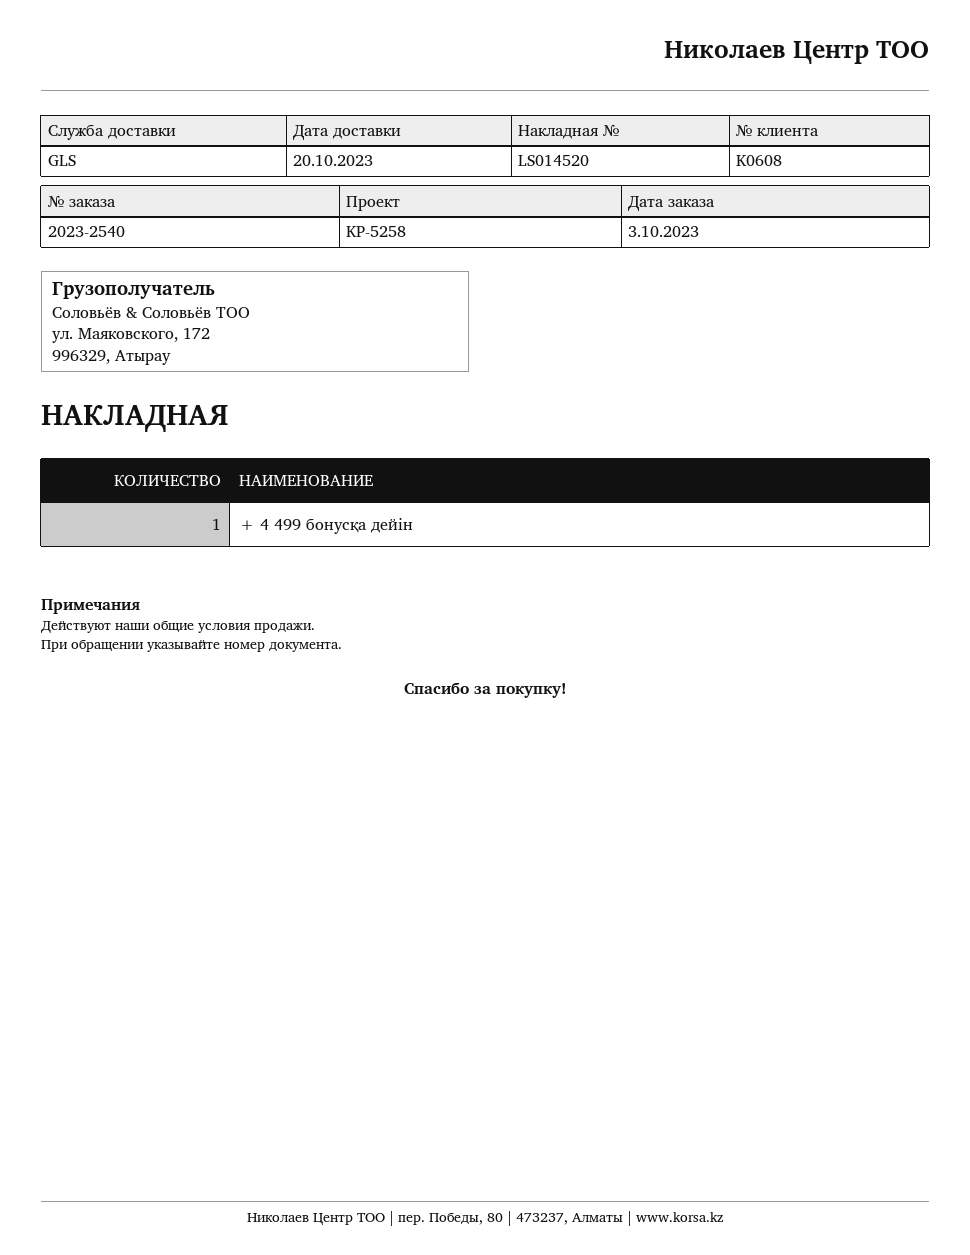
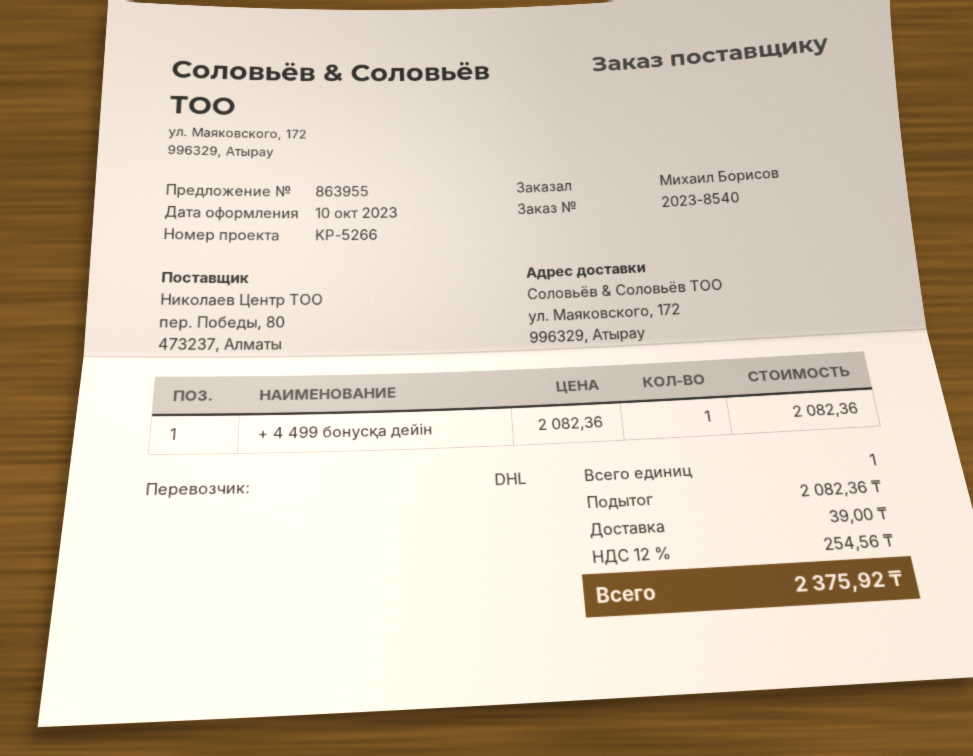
order number: 2023-2540 -> 2023-8540
order date: 2023-10-03 -> 2023-10-10
reference: KP-5258 -> KP-5266
shipping method: GLS -> DHL

